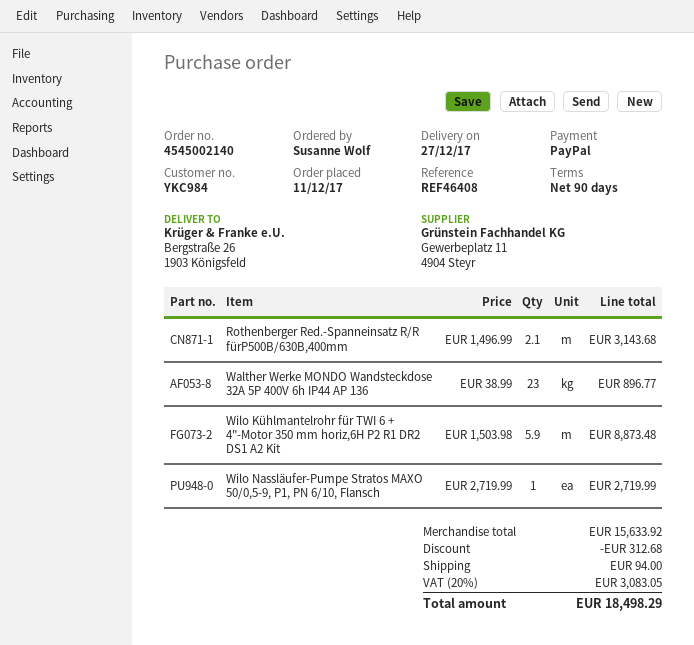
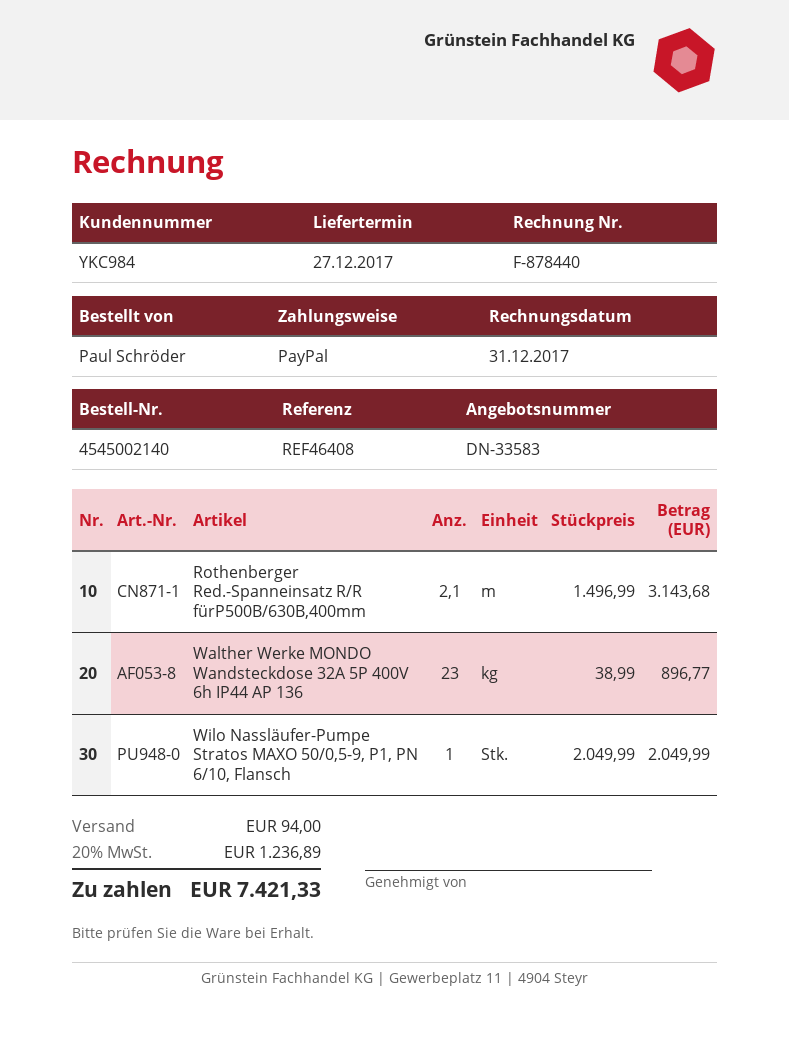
ordered by: Susanne Wolf -> Paul Schröder
Wilo Kühlmantelrohr für TWI 6 + 4"-Motor 350 mm horiz,6H P2 R1 DR2 DS1 A2 Kit: 5.9 x 1503.98 = 8873.48 -> none
Wilo Nassläufer-Pumpe Stratos MAXO 50/0,5-9, P1, PN 6/10, Flansch: 1 x 2719.99 = 2719.99 -> 1 x 2049.99 = 2049.99
discount: 312.68 -> none
tax: 20% = 3083.05 -> 20% = 1236.89
total: 18498.29 -> 7421.33

